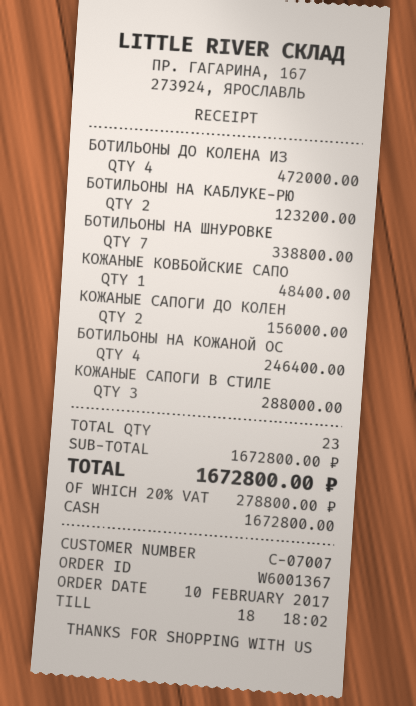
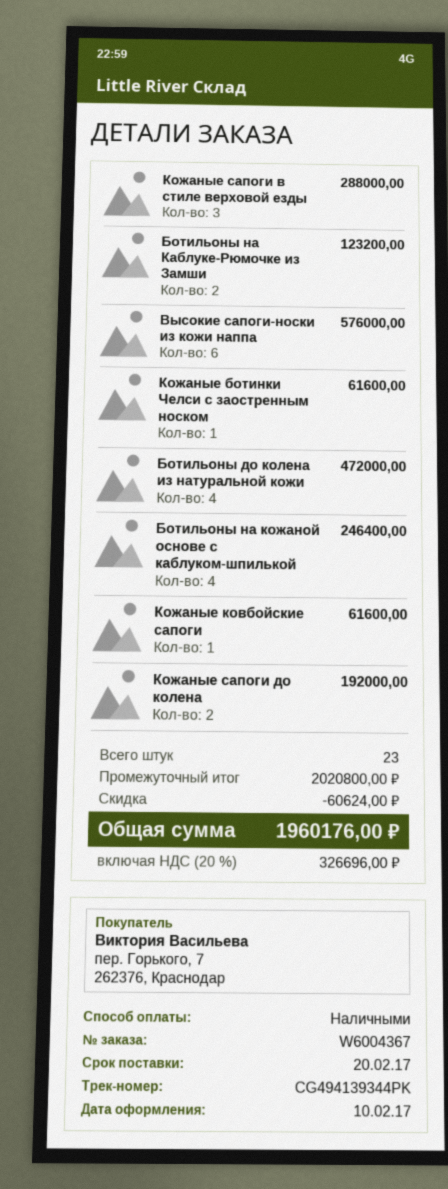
order number: W6001367 -> W6004367
БОТИЛЬОНЫ НА ШНУРОВКЕ: 7 for 338800.00 -> none
КОЖАНЫЕ КОВБОЙСКИЕ САПО: 1 for 48400.00 -> 1 for 61600.00
КОЖАНЫЕ САПОГИ ДО КОЛЕН: 2 for 156000.00 -> 2 for 192000.00
Высокие сапоги-носки из кожи наппа: none -> 6 for 576000.00
Кожаные ботинки Челси с заостренным носком: none -> 1 for 61600.00
subtotal: 1672800.00 -> 2020800.00
discount: none -> 60624.00
tax: 20% = 278800.00 -> 20% = 326696.00
total: 1672800.00 -> 1960176.00

